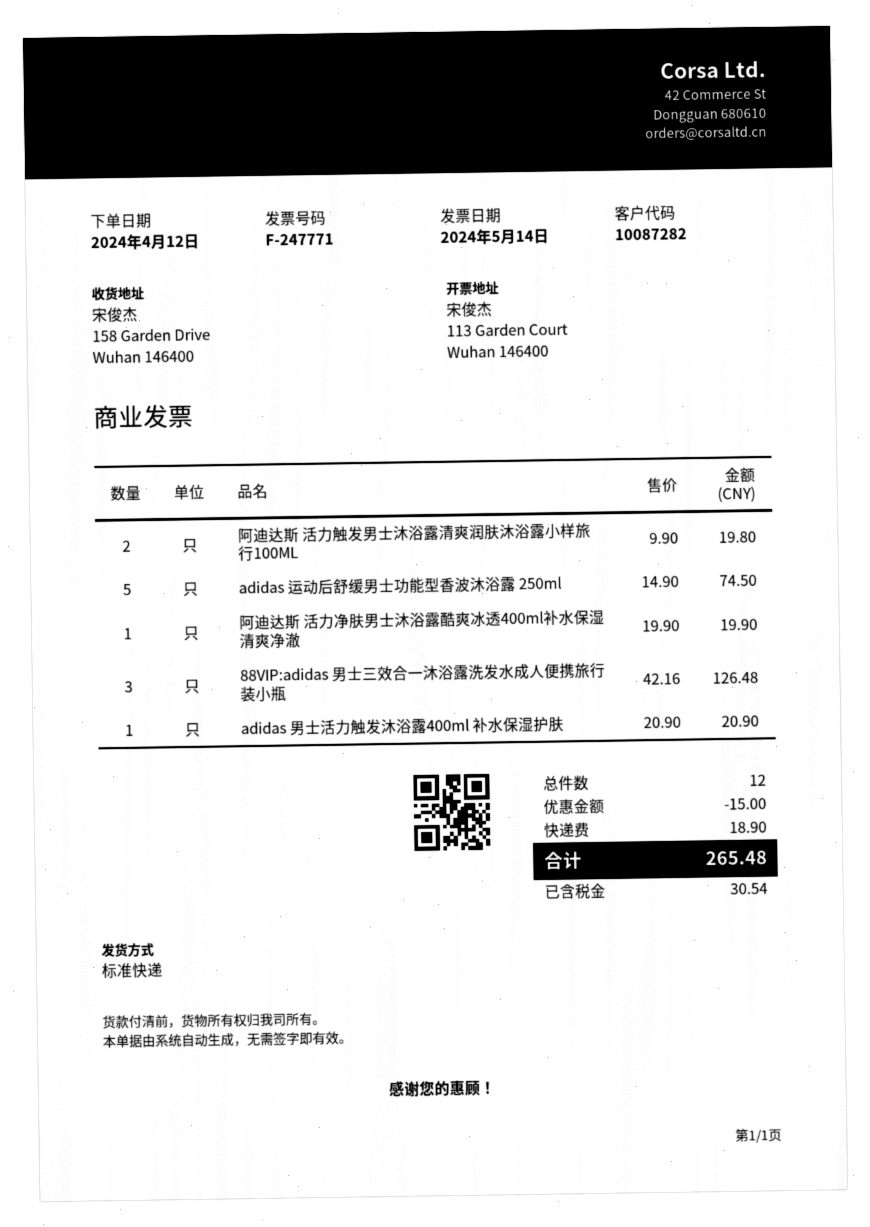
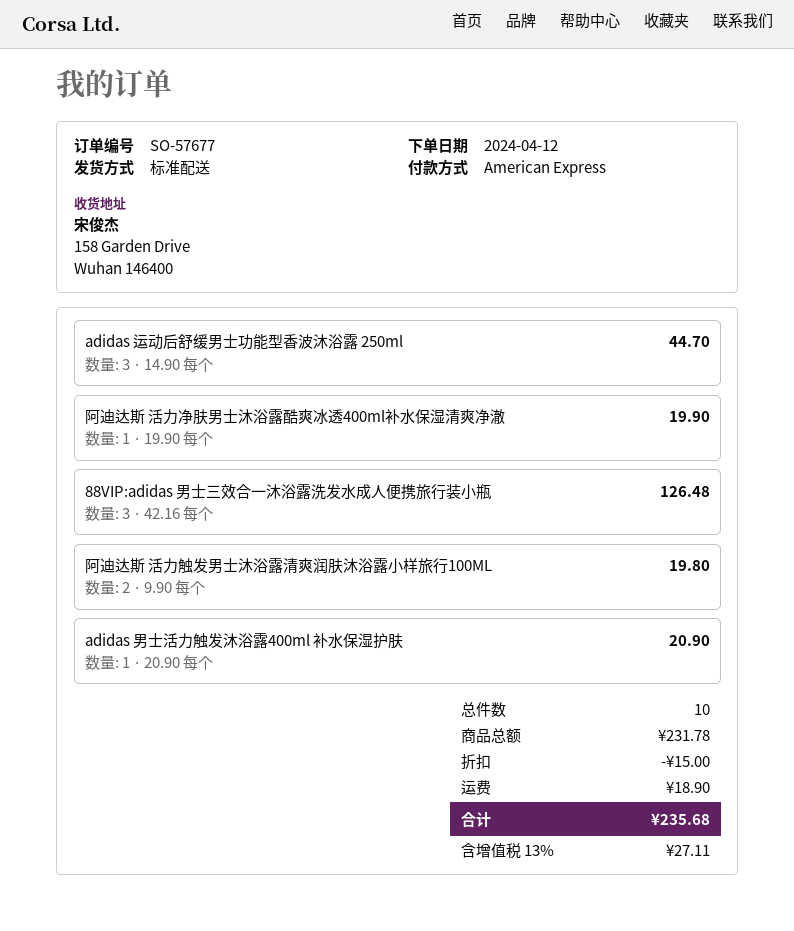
adidas 运动后舒缓男士功能型香波沐浴露 250ml: 5 x 14.90 = 74.50 -> 3 x 14.90 = 44.70
total quantity: 12 -> 10
tax: 30.54 -> 27.11
total: 265.48 -> 235.68

